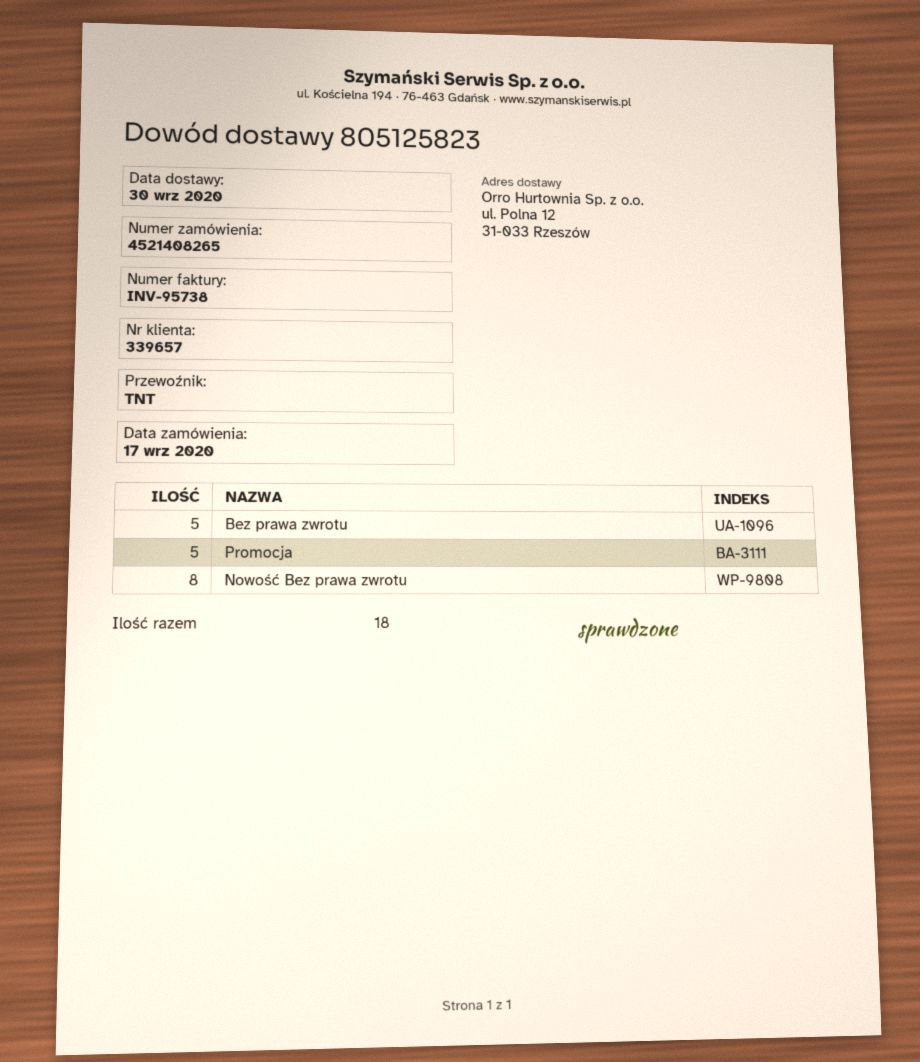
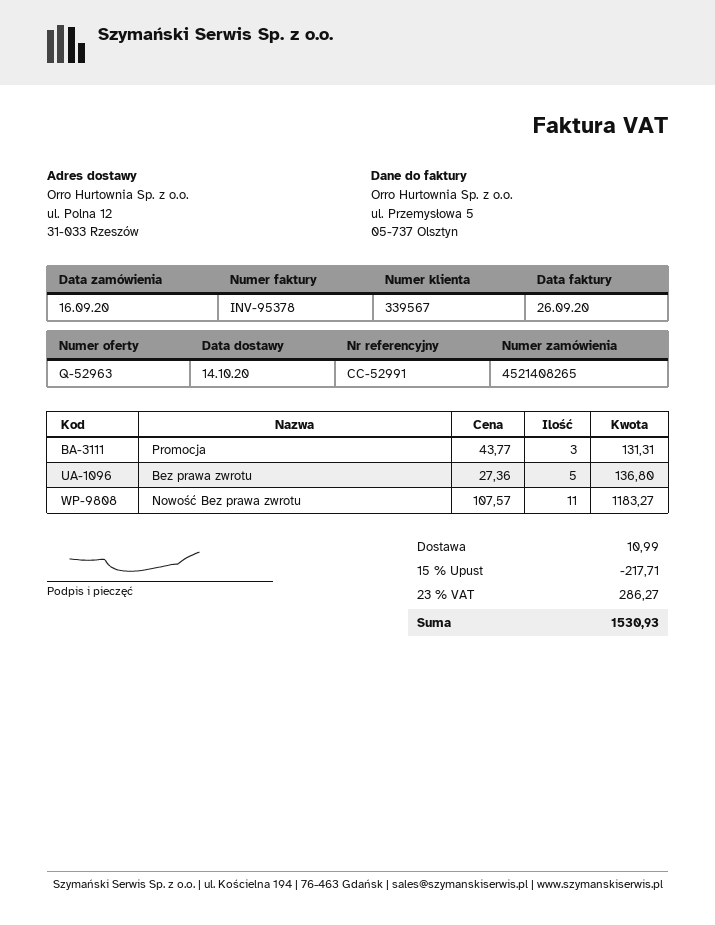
order date: 2020-09-17 -> 2020-09-16
delivery date: 2020-09-30 -> 2020-10-14
invoice number: INV-95738 -> INV-95378
customer number: 339657 -> 339567
Promocja: 5 -> 3
Nowość Bez prawa zwrotu: 8 -> 11

